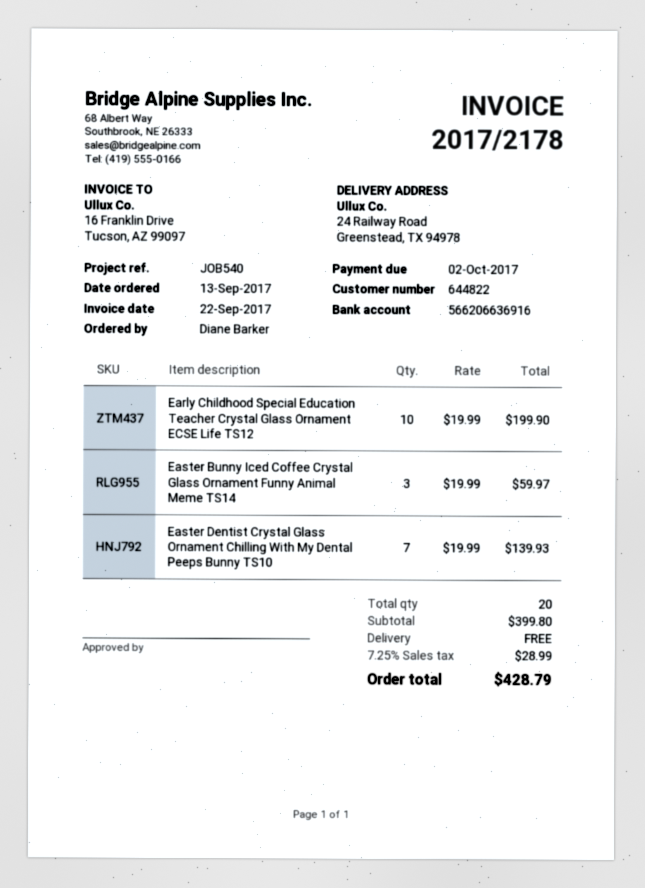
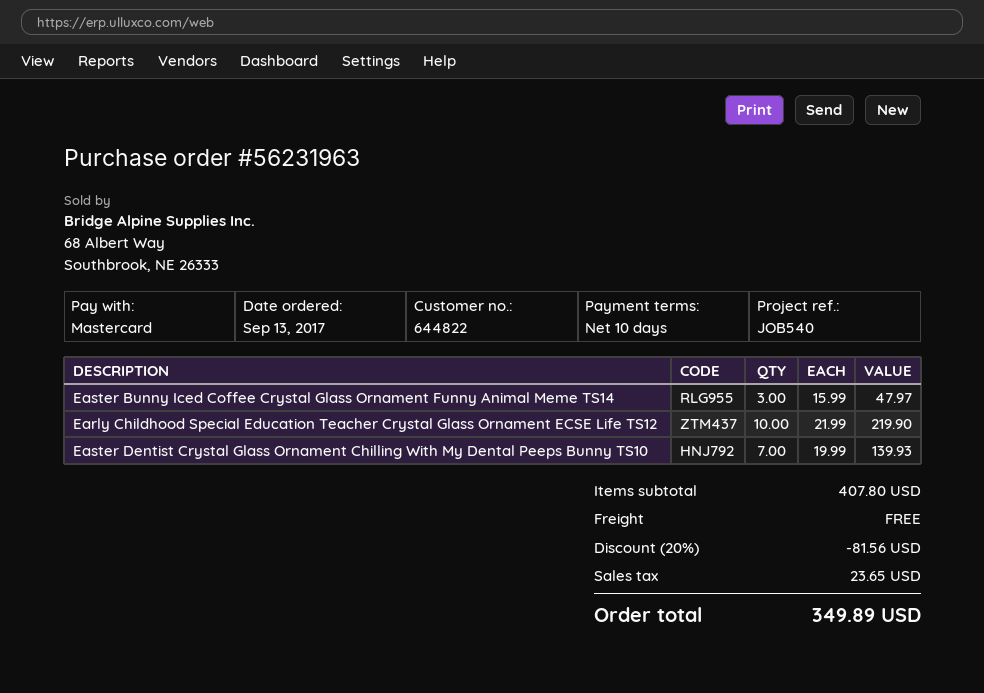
Early Childhood Special Education Teacher Crystal Glass Ornament ECSE Life TS12: 10 x 19.99 = 199.90 -> 10 x 21.99 = 219.90
Easter Bunny Iced Coffee Crystal Glass Ornament Funny Animal Meme TS14: 3 x 19.99 = 59.97 -> 3 x 15.99 = 47.97
subtotal: 399.80 -> 407.80
discount: none -> 20% = 81.56
tax: 28.99 -> 23.65
total: 428.79 -> 349.89

